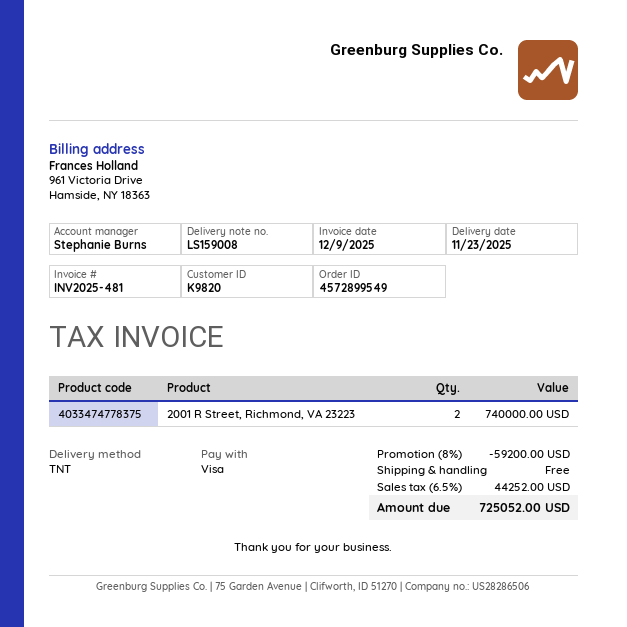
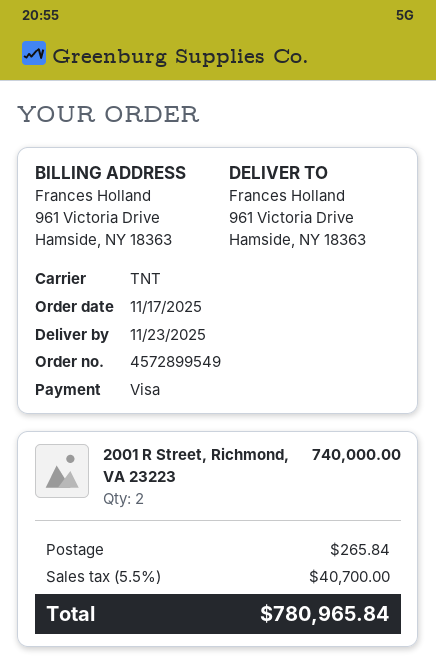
discount: 8% = 59200.00 -> none
shipping: 0.00 -> 265.84
tax: 6.5% = 44252.00 -> 5.5% = 40700.00
total: 725052.00 -> 780965.84

